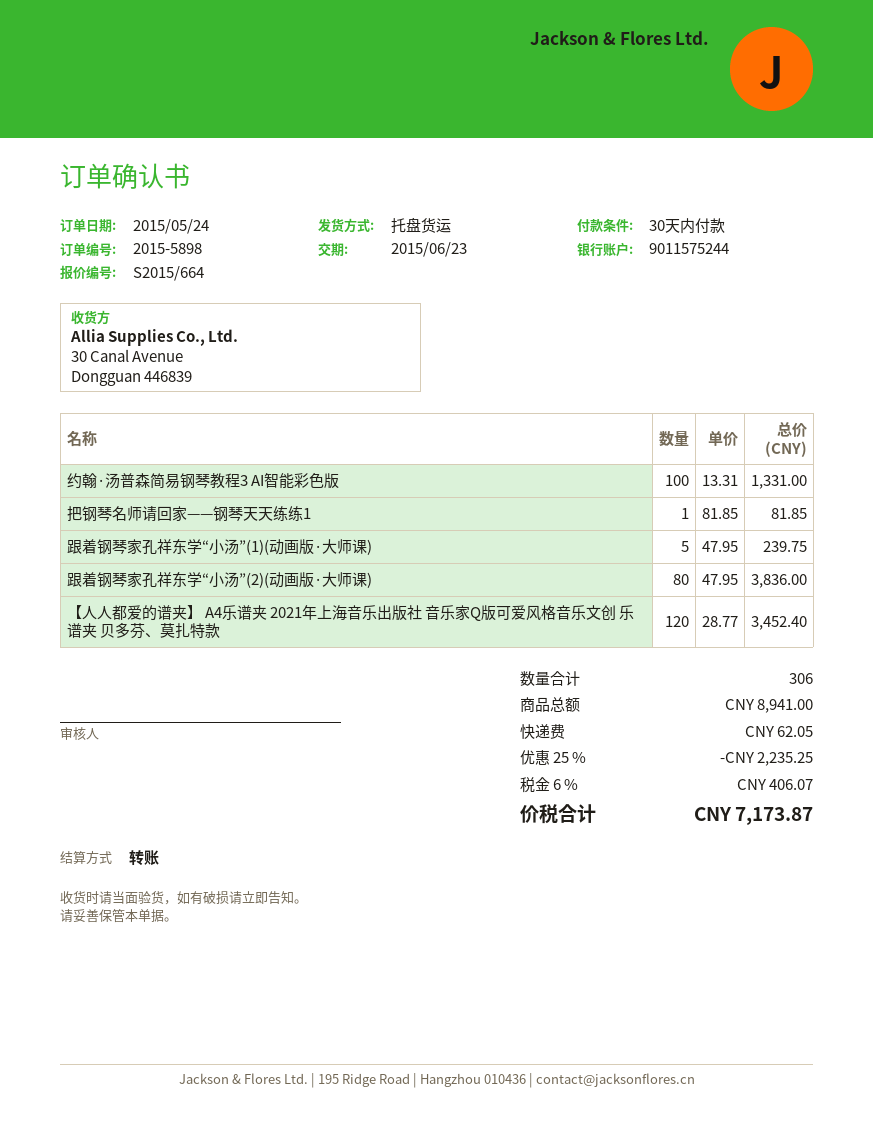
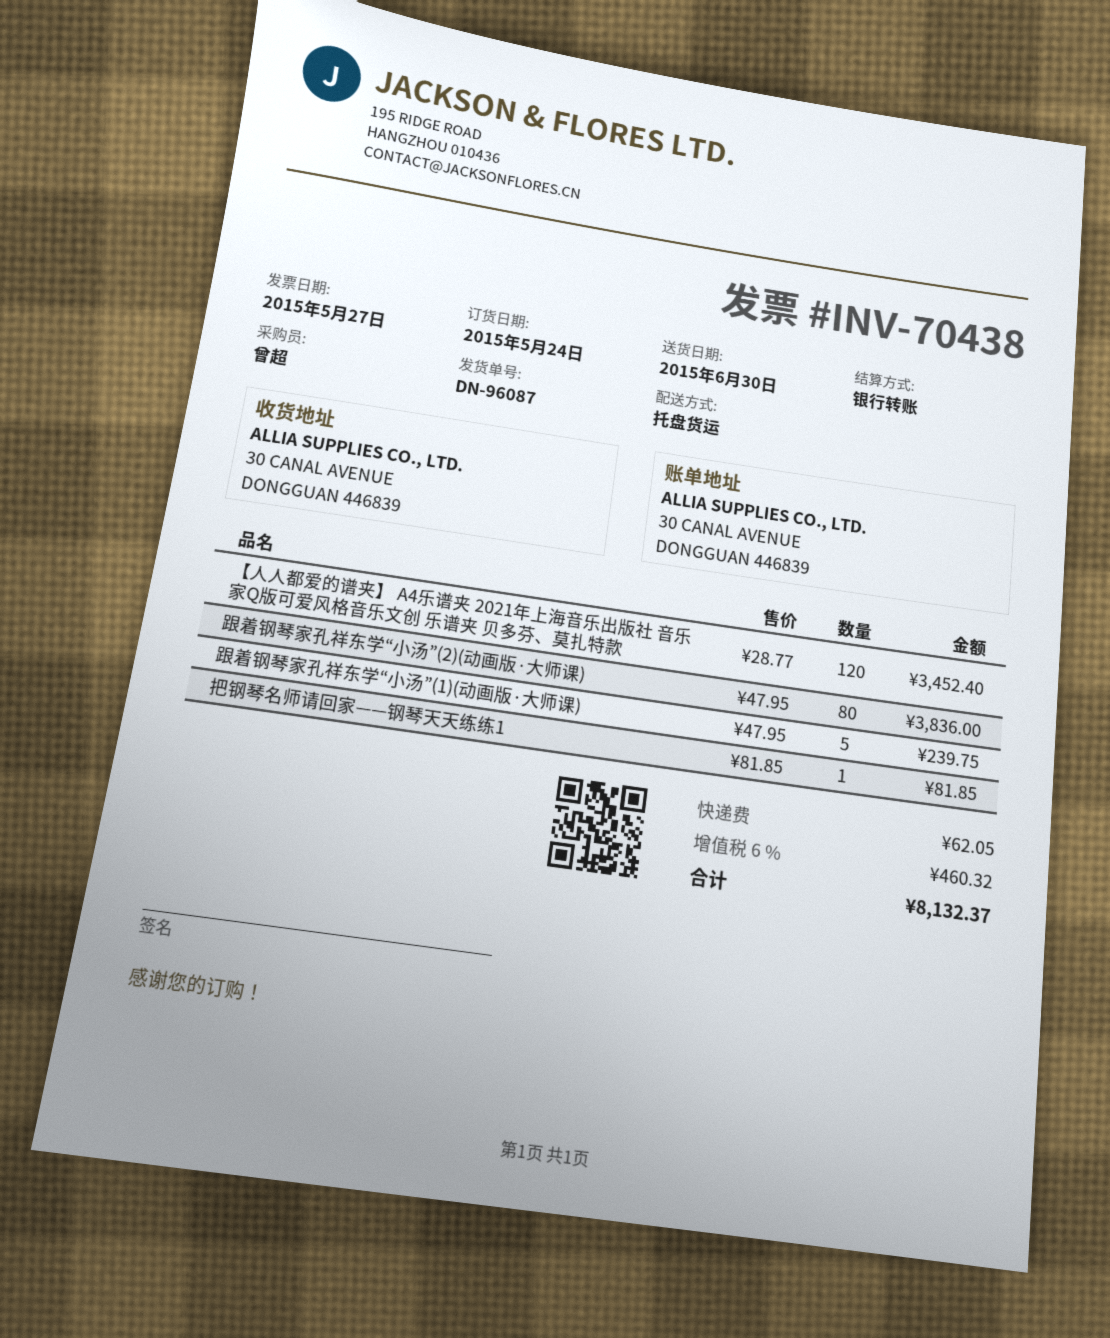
delivery date: 2015-06-23 -> 2015-06-30
约翰·汤普森简易钢琴教程3 AI智能彩色版: 100 x 13.31 = 1331.00 -> none
discount: 25% = 2235.25 -> none
tax: 6% = 406.07 -> 6% = 460.32
total: 7173.87 -> 8132.37

